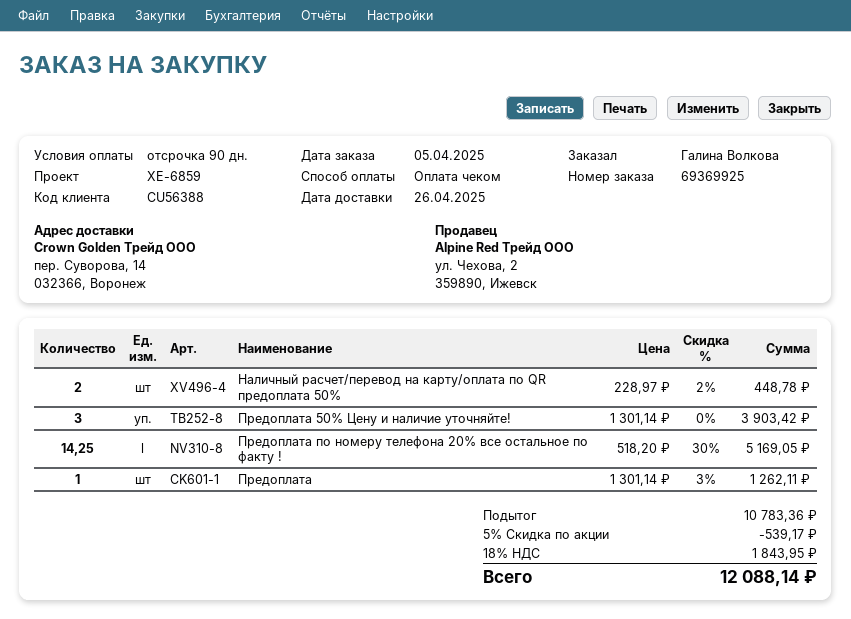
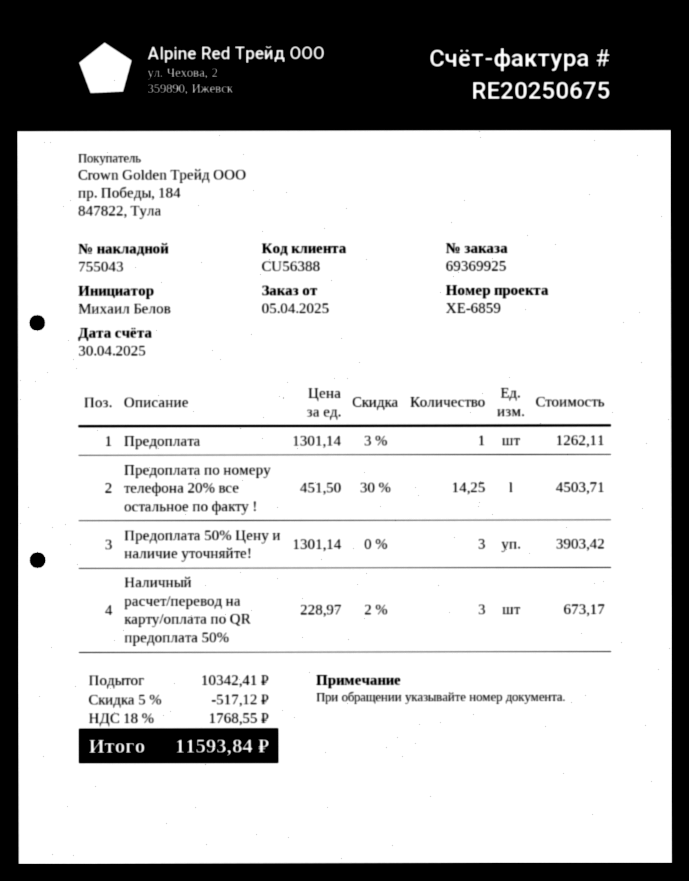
ordered by: Галина Волкова -> Михаил Белов
Наличный расчет/перевод на карту/оплата по QR предоплата 50%: 2 x 228.97 - 2% = 448.78 -> 3 x 228.97 - 2% = 673.17
Предоплата по номеру телефона 20% все остальное по факту !: 14.25 x 518.20 - 30% = 5169.05 -> 14.25 x 451.50 - 30% = 4503.71
subtotal: 10783.36 -> 10342.41
discount: 5% = 539.17 -> 5% = 517.12
tax: 18% = 1843.95 -> 18% = 1768.55
total: 12088.14 -> 11593.84

